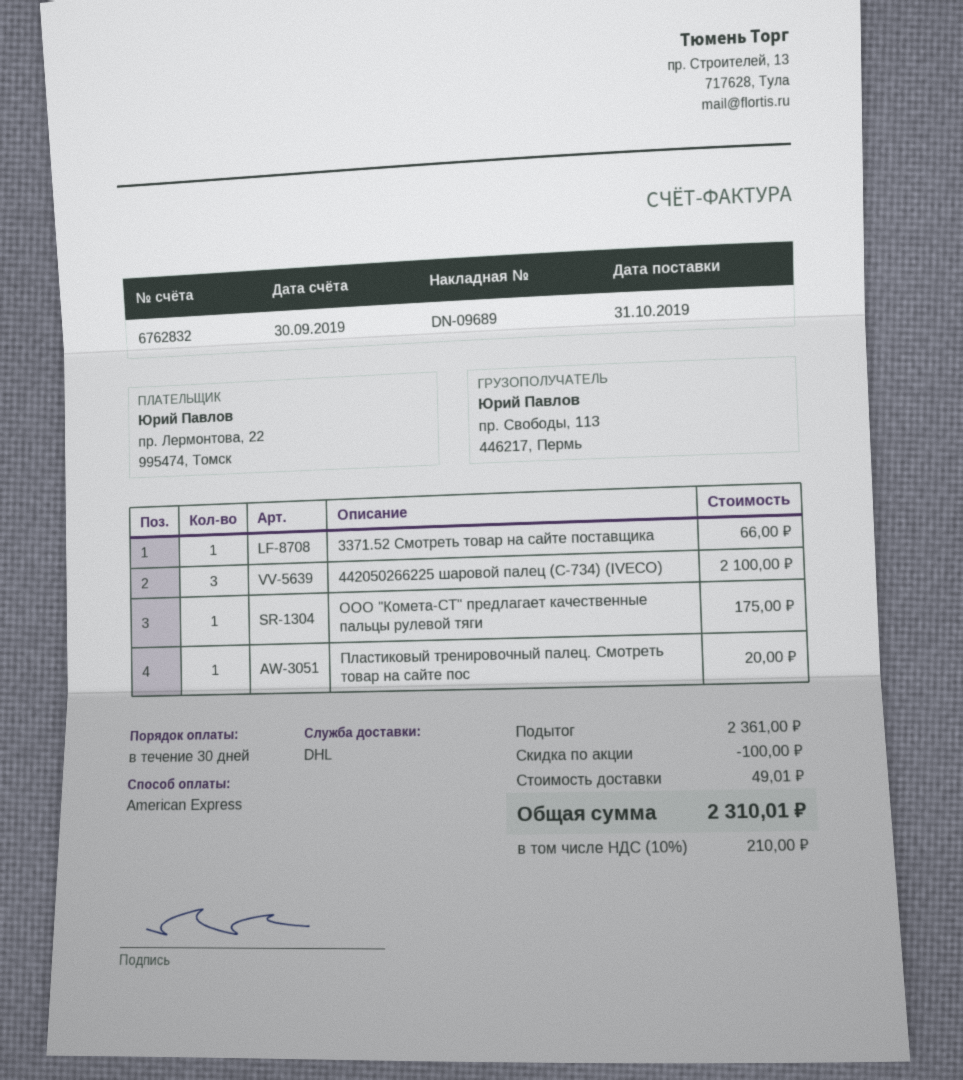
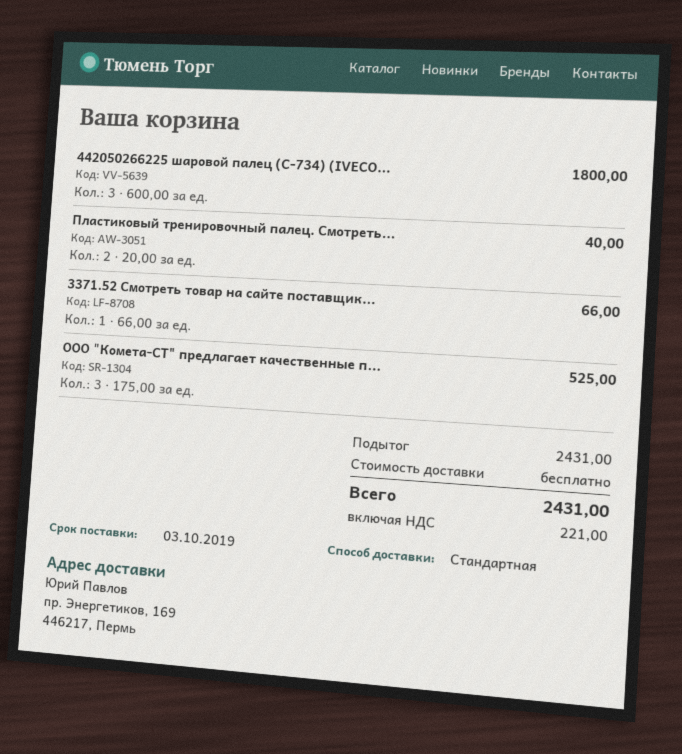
delivery date: 2019-10-31 -> 2019-10-03
shipping method: DHL -> standard
ship to: пр. Свободы, 113, 446217, Пермь -> пр. Энергетиков, 169, 446217, Пермь
442050266225 шаровой палец (С-734) (IVECO): 3 for 2100.00 -> 3 for 1800.00
ООО "Комета-СТ" предлагает качественные пальцы рулевой тяги: 1 for 175.00 -> 3 for 525.00
Пластиковый тренировочный палец. Смотреть товар на сайте пос: 1 for 20.00 -> 2 for 40.00
subtotal: 2361.00 -> 2431.00
discount: 100.00 -> none
shipping: 49.01 -> 0.00
tax: 210.00 -> 221.00
total: 2310.01 -> 2431.00

